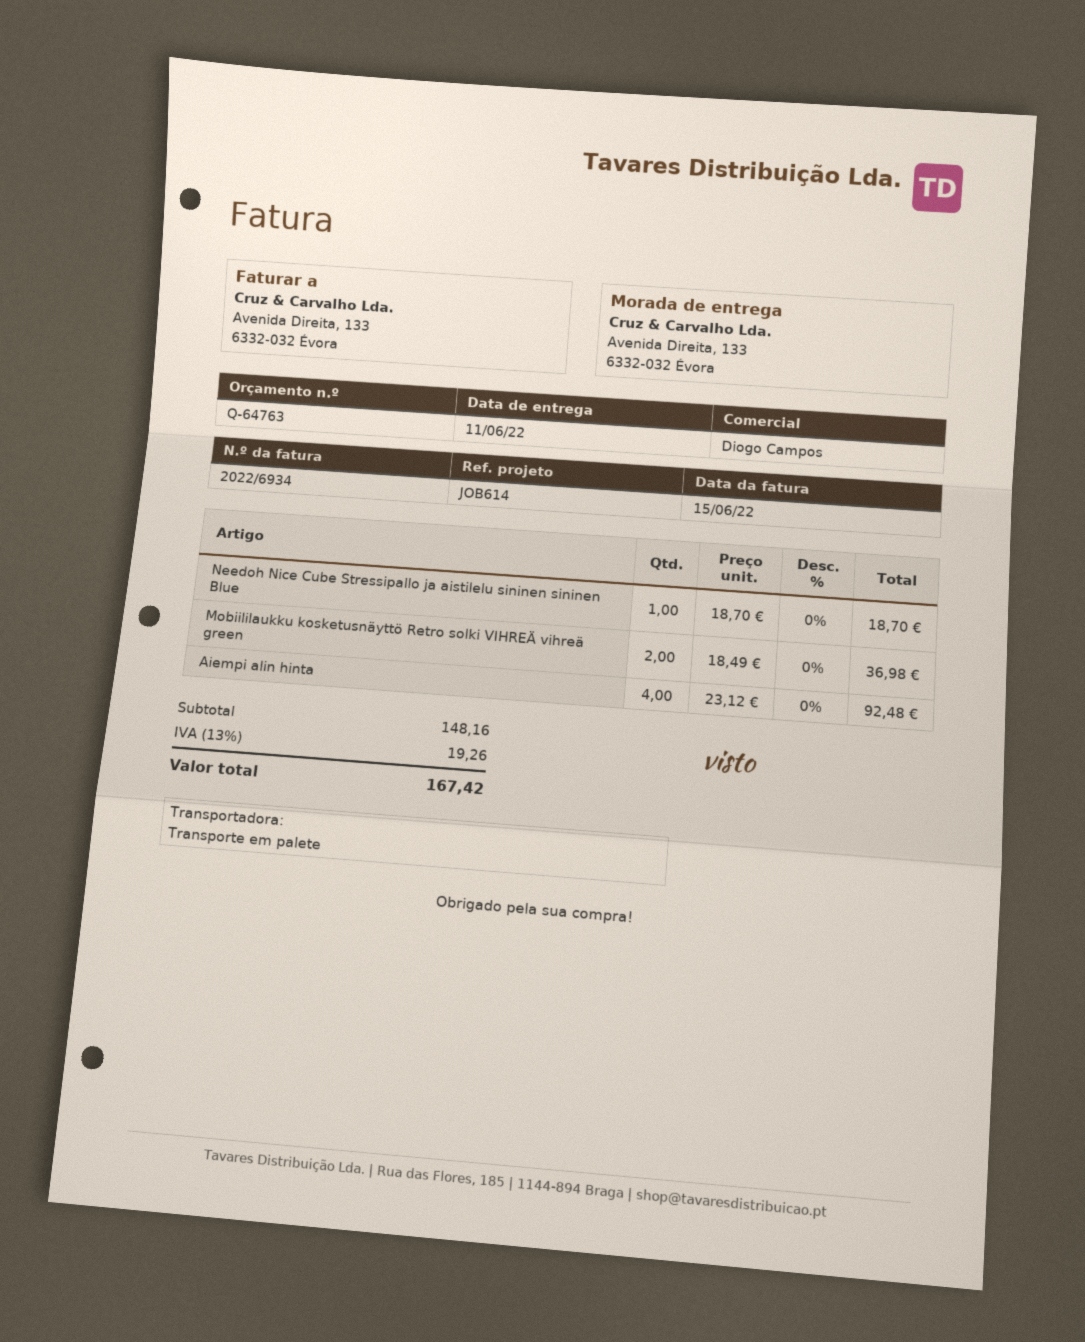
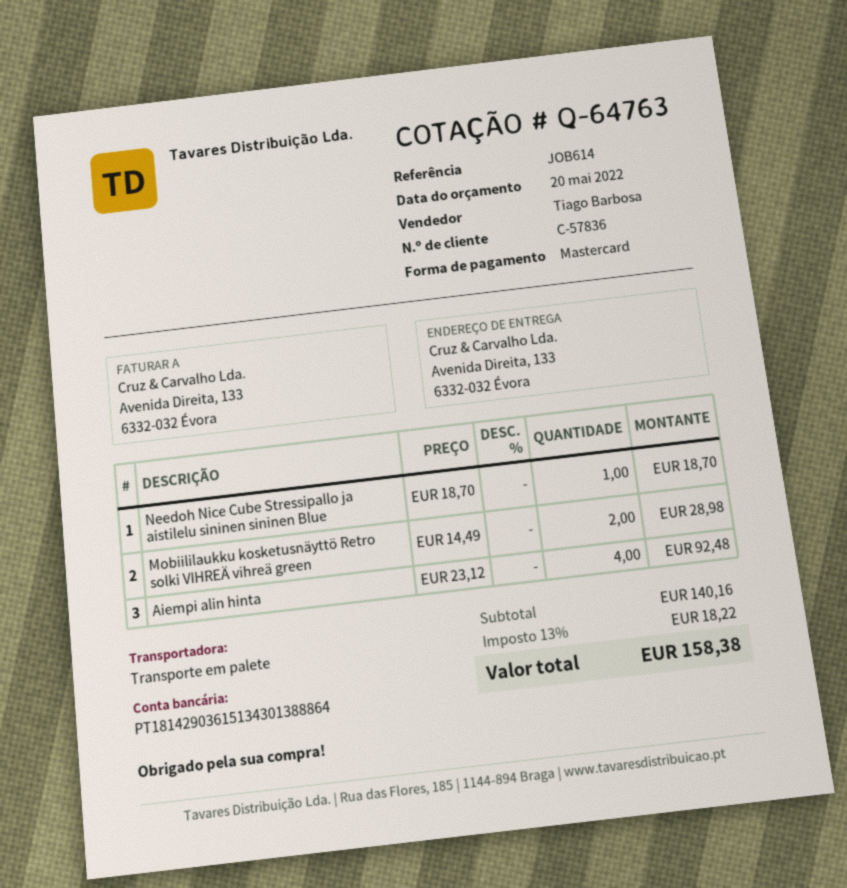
sales rep: Diogo Campos -> Tiago Barbosa
Mobiililaukku kosketusnäyttö Retro solki VIHREÄ vihreä green: 2 x 18.49 = 36.98 -> 2 x 14.49 = 28.98
subtotal: 148.16 -> 140.16
tax: 13% = 19.26 -> 13% = 18.22
total: 167.42 -> 158.38

